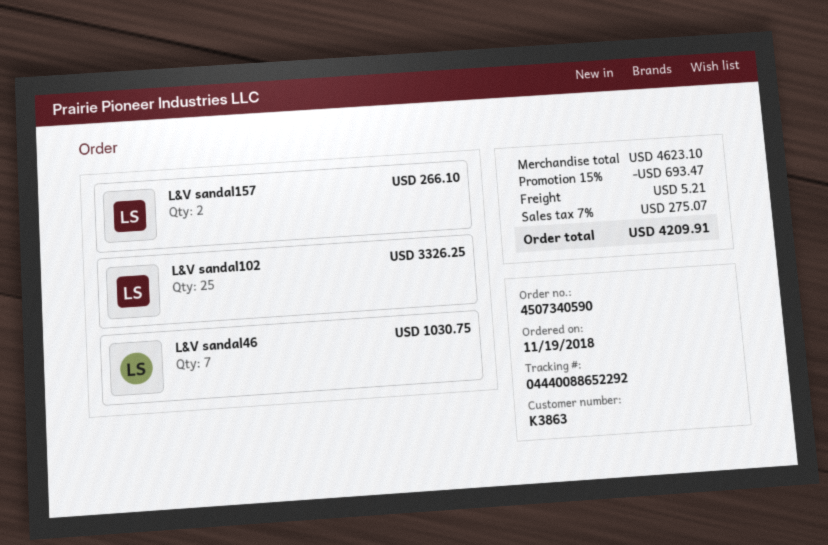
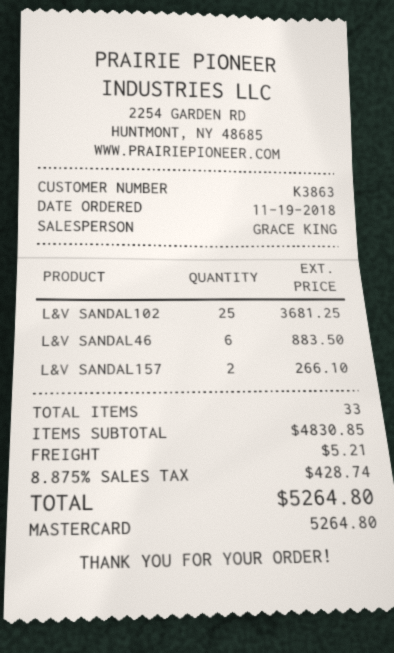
L&V sandal102: 25 for 3326.25 -> 25 for 3681.25
L&V sandal46: 7 for 1030.75 -> 6 for 883.50
subtotal: 4623.10 -> 4830.85
discount: 15% = 693.47 -> none
tax: 7% = 275.07 -> 8.875% = 428.74
total: 4209.91 -> 5264.80

